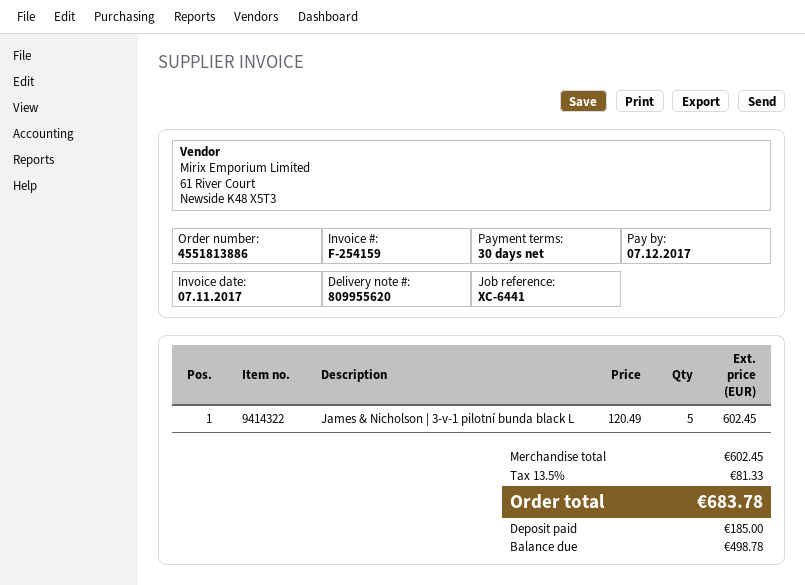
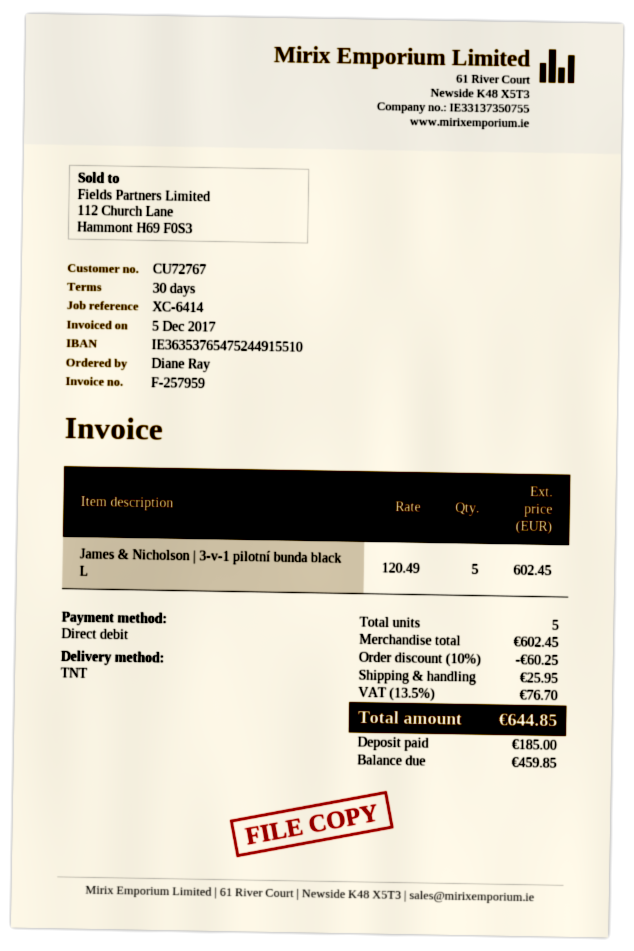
invoice number: F-254159 -> F-257959
invoice date: 2017-11-07 -> 2017-12-05
reference: XC-6441 -> XC-6414
discount: none -> 10% = 60.25
shipping: none -> 25.95
tax: 13.5% = 81.33 -> 13.5% = 76.70
total: 683.78 -> 644.85
balance: 498.78 -> 459.85

